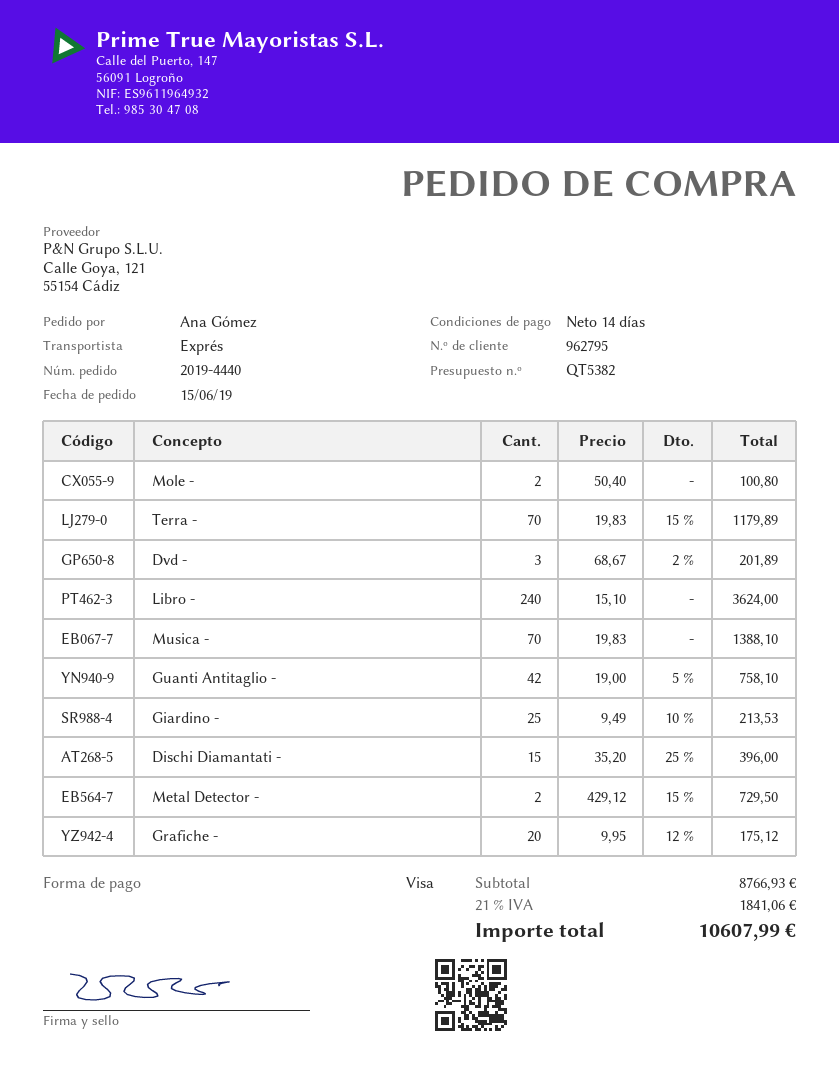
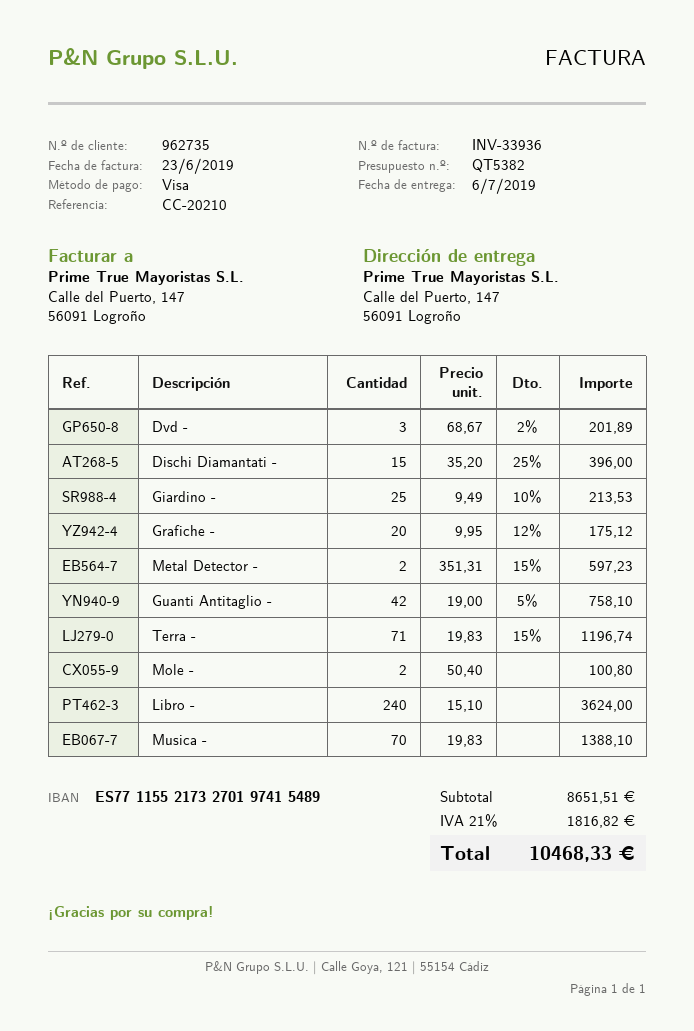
customer number: 962795 -> 962735
Terra -: 70 x 19.83 - 15% = 1179.89 -> 71 x 19.83 - 15% = 1196.74
Metal Detector -: 2 x 429.12 - 15% = 729.50 -> 2 x 351.31 - 15% = 597.23
subtotal: 8766.93 -> 8651.51
tax: 21% = 1841.06 -> 21% = 1816.82
total: 10607.99 -> 10468.33

